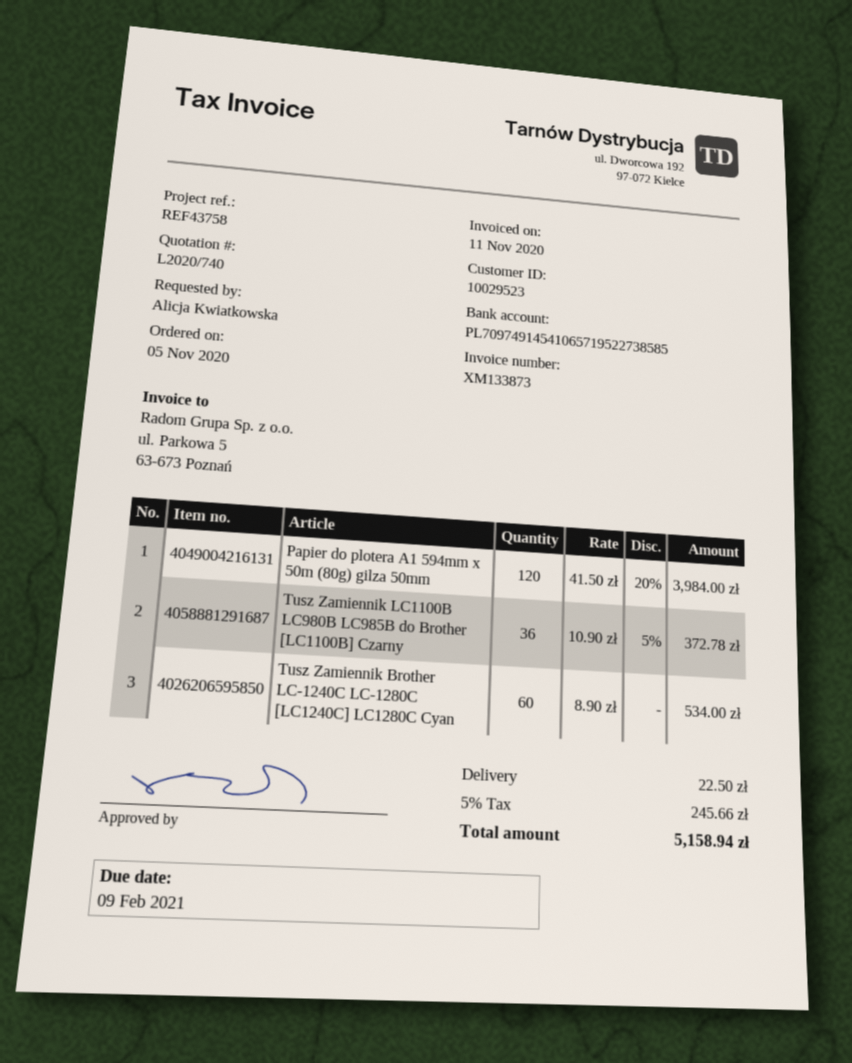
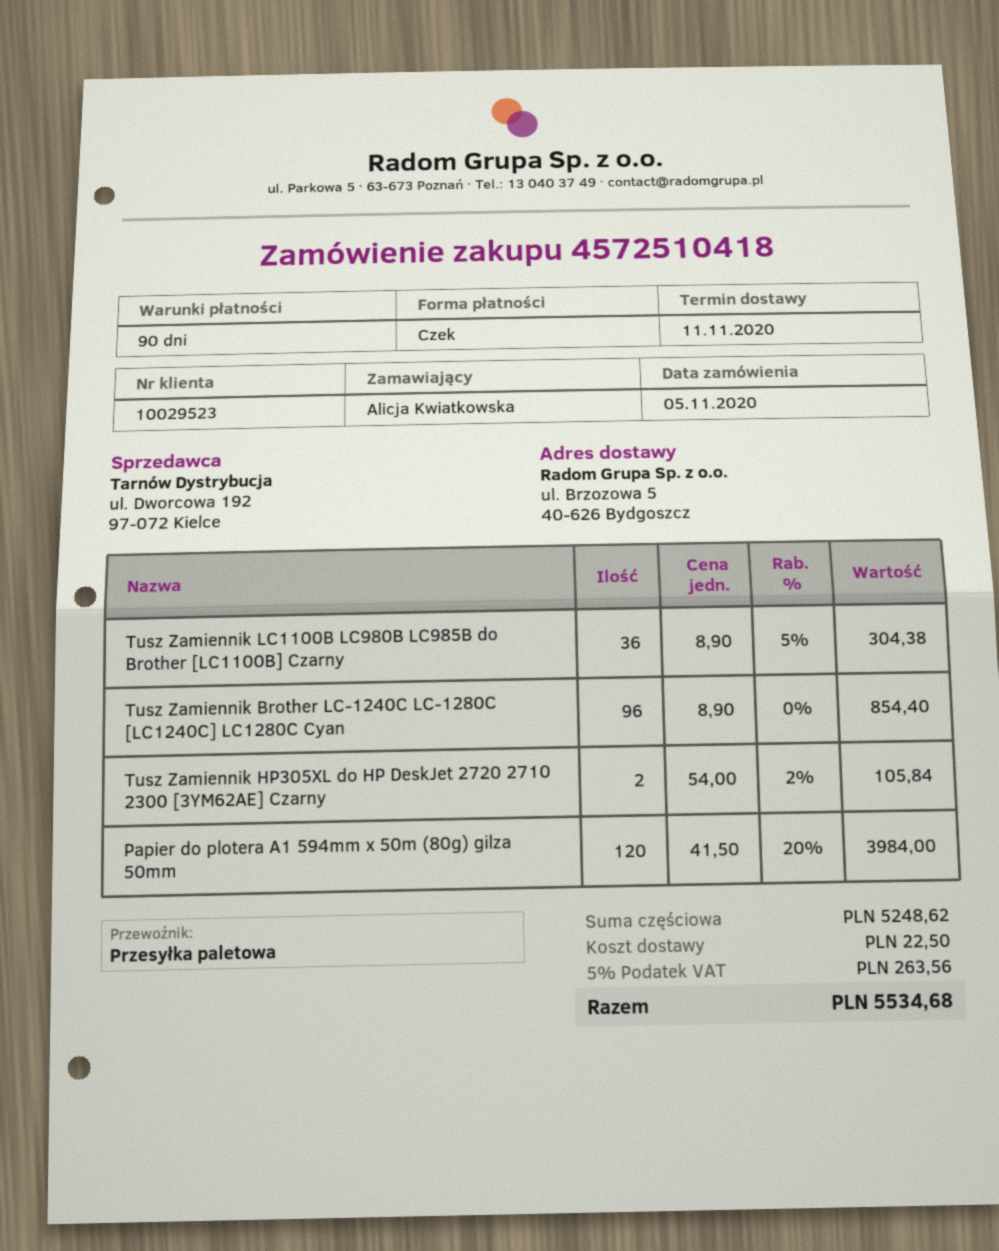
Tusz Zamiennik LC1100B LC980B LC985B do Brother [LC1100B] Czarny: 36 x 10.90 - 5% = 372.78 -> 36 x 8.90 - 5% = 304.38
Tusz Zamiennik Brother LC-1240C LC-1280C [LC1240C] LC1280C Cyan: 60 x 8.90 = 534.00 -> 96 x 8.90 = 854.40
Tusz Zamiennik HP305XL do HP DeskJet 2720 2710 2300 [3YM62AE] Czarny: none -> 2 x 54.00 - 2% = 105.84
tax: 5% = 245.66 -> 5% = 263.56
total: 5158.94 -> 5534.68

